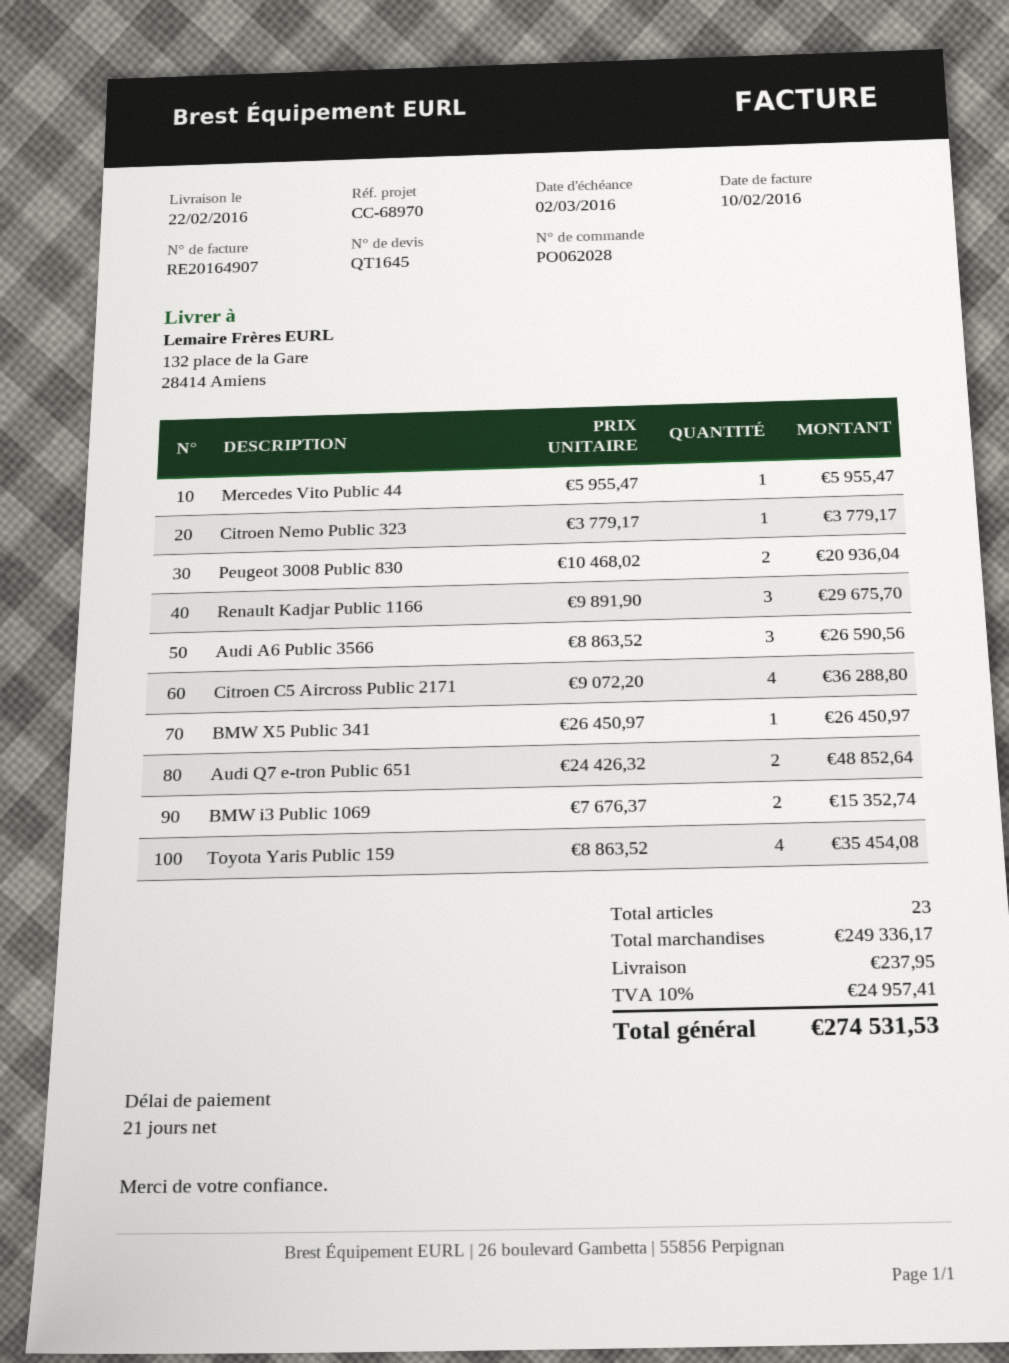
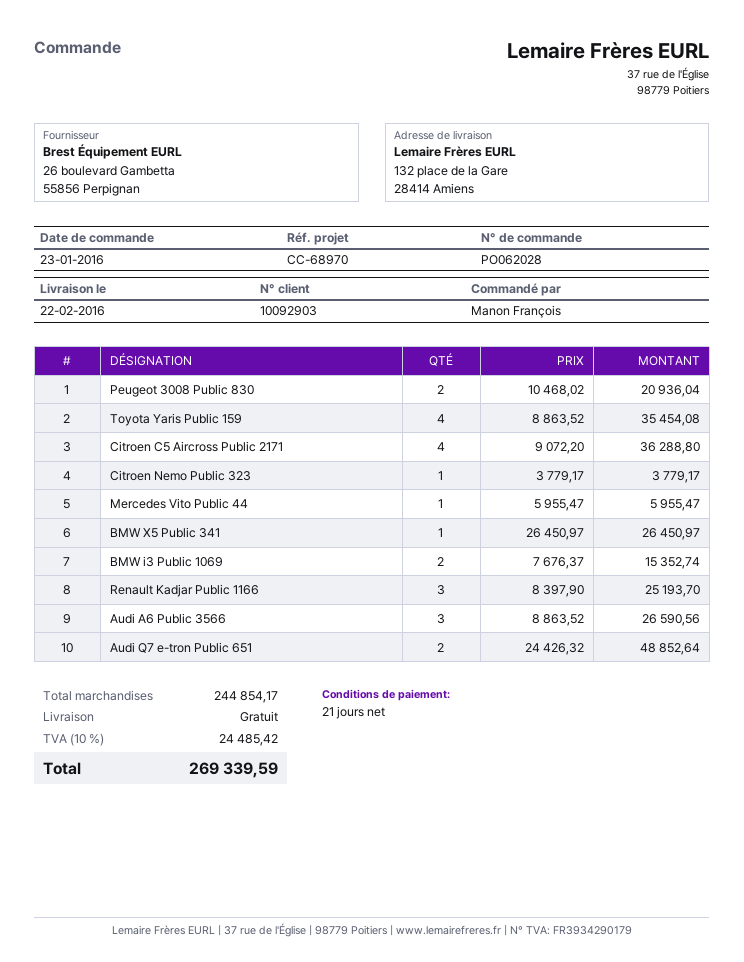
Renault Kadjar Public 1166: 3 x 9891.90 = 29675.70 -> 3 x 8397.90 = 25193.70
subtotal: 249336.17 -> 244854.17
shipping: 237.95 -> 0.00
tax: 10% = 24957.41 -> 10% = 24485.42
total: 274531.53 -> 269339.59

